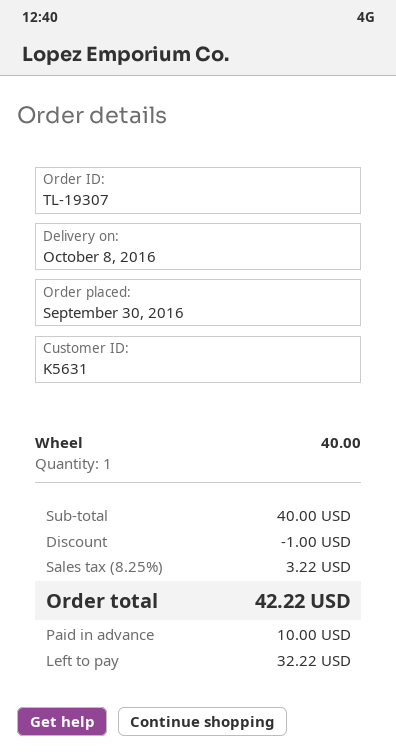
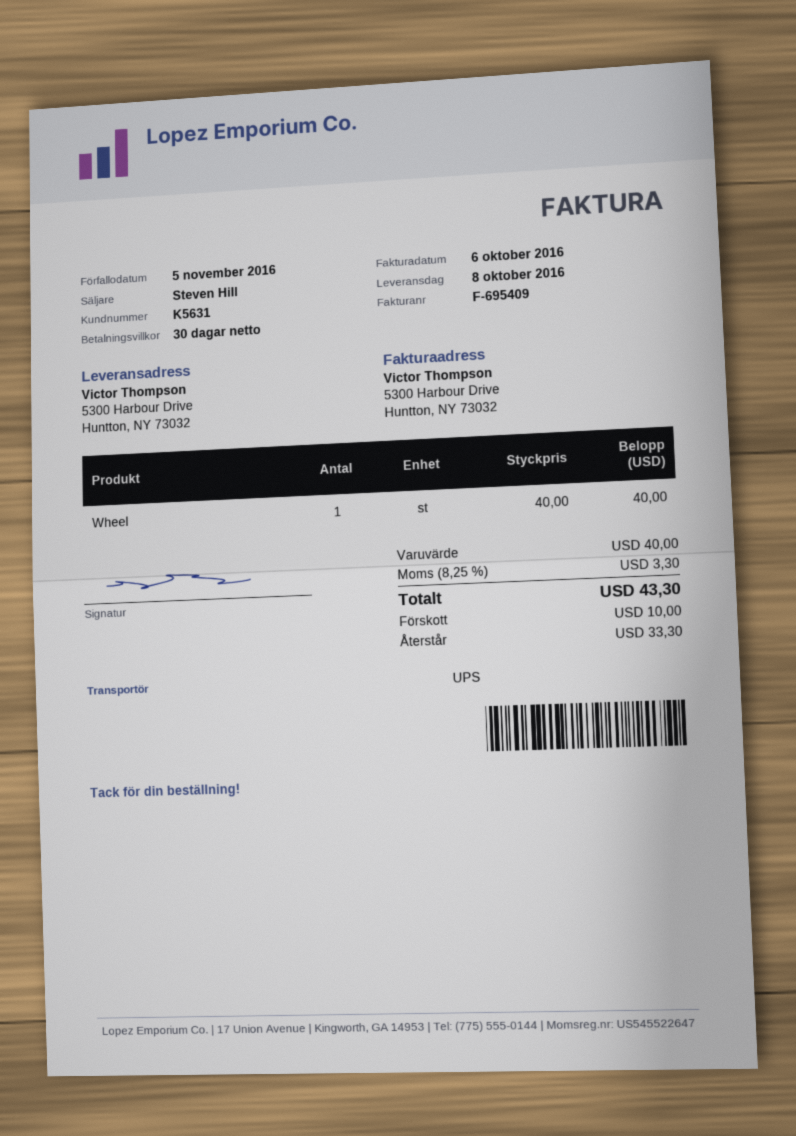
discount: 1.00 -> none
tax: 8.25% = 3.22 -> 8.25% = 3.30
total: 42.22 -> 43.30
balance: 32.22 -> 33.30

